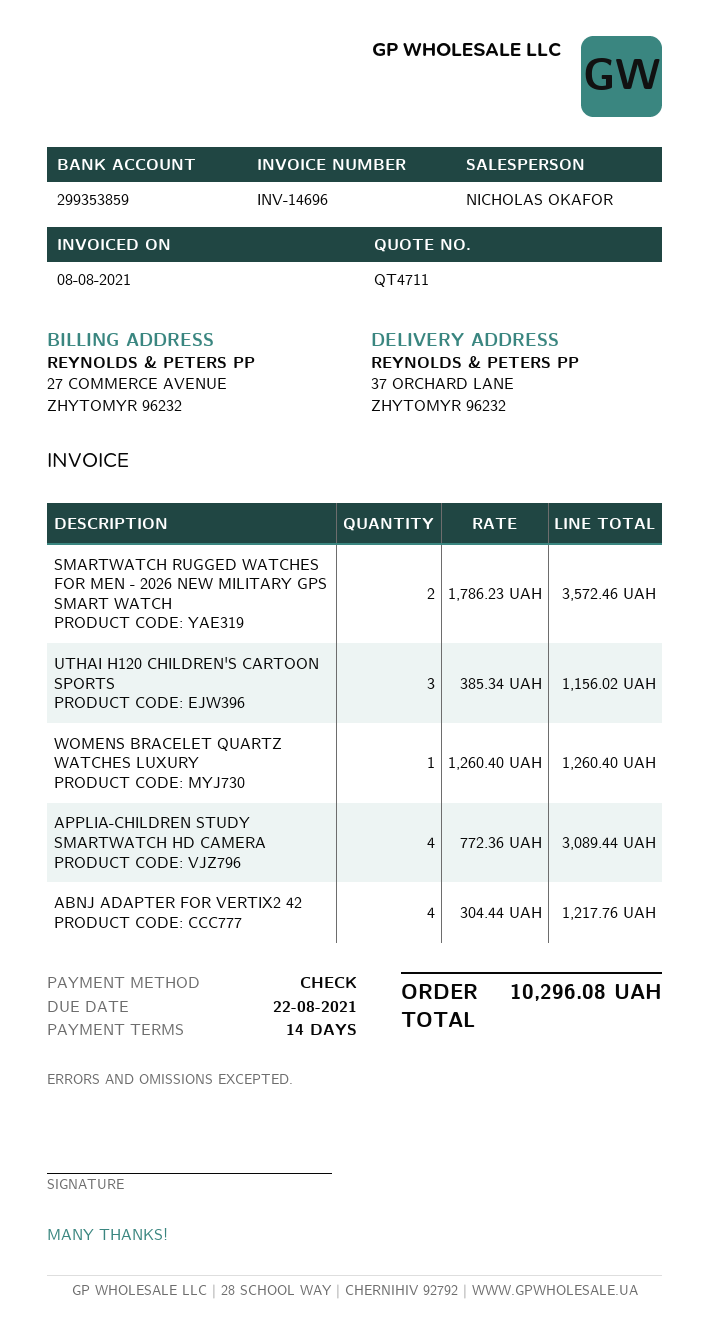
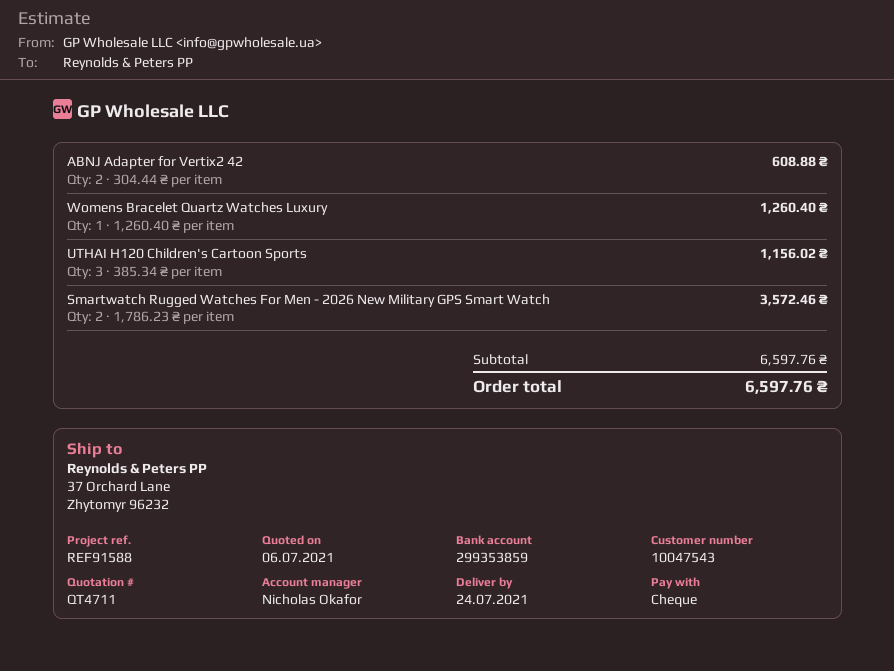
APPLIA-CHILDREN STUDY SMARTWATCH HD CAMERA: 4 x 772.36 = 3089.44 -> none
ABNJ ADAPTER FOR VERTIX2 42: 4 x 304.44 = 1217.76 -> 2 x 304.44 = 608.88
total: 10296.08 -> 6597.76

